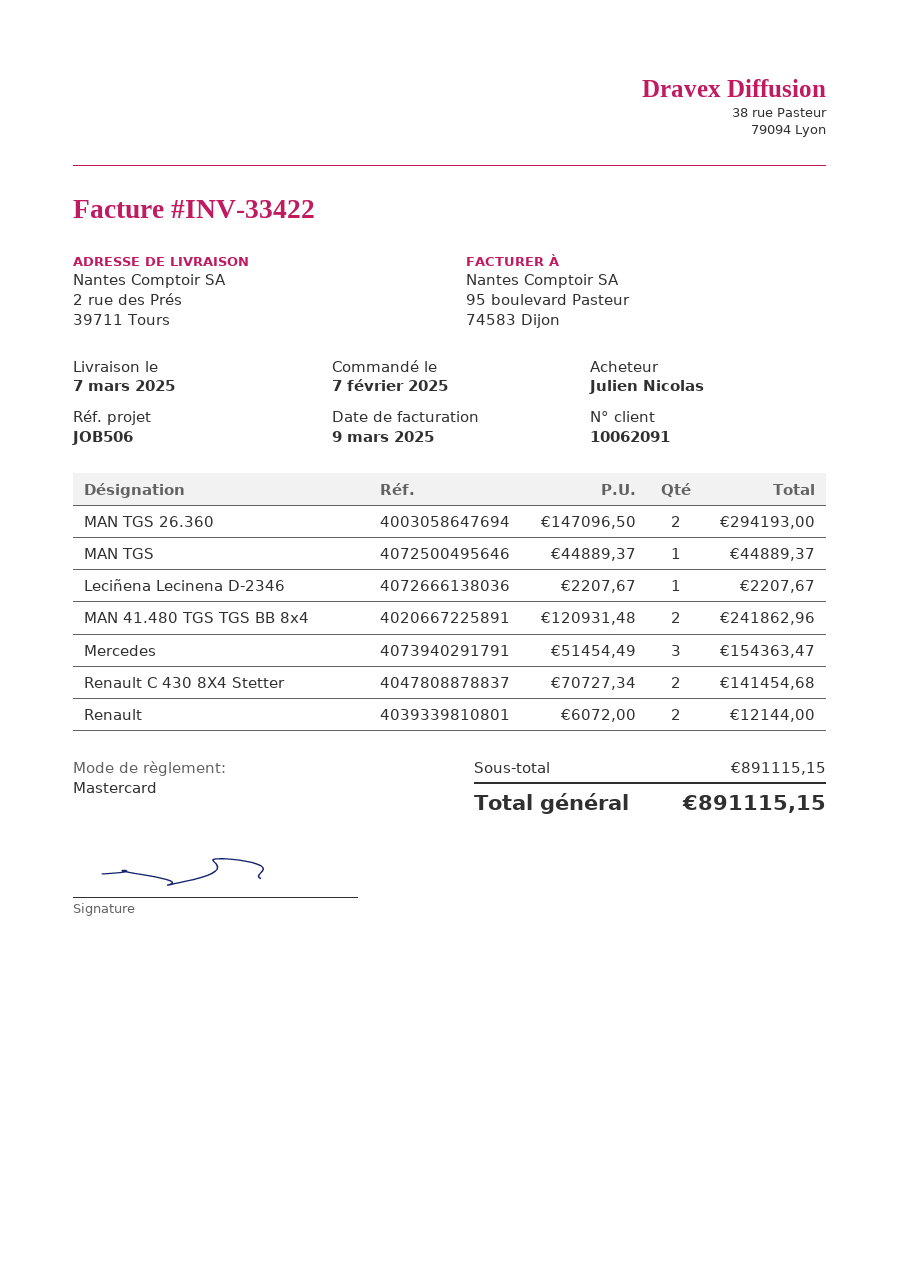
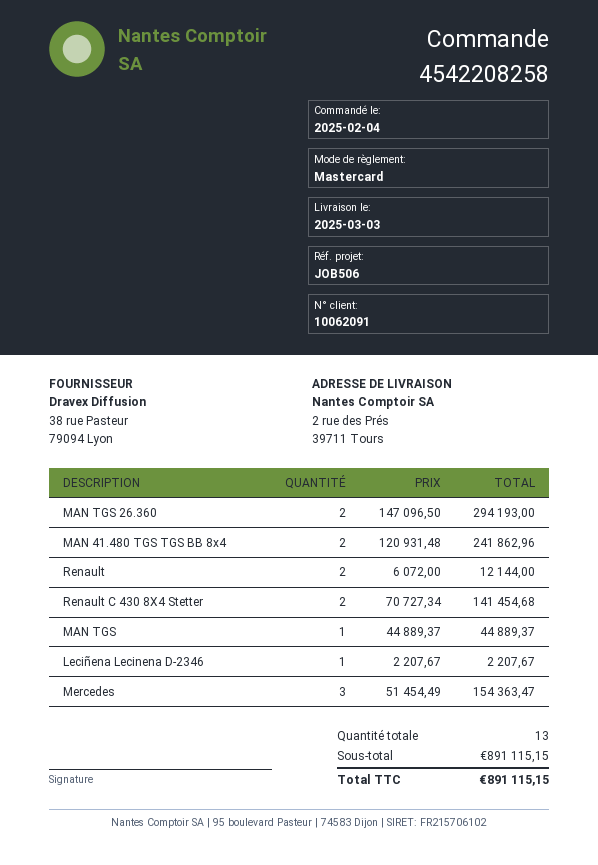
order date: 2025-02-07 -> 2025-02-04
delivery date: 2025-03-07 -> 2025-03-03

